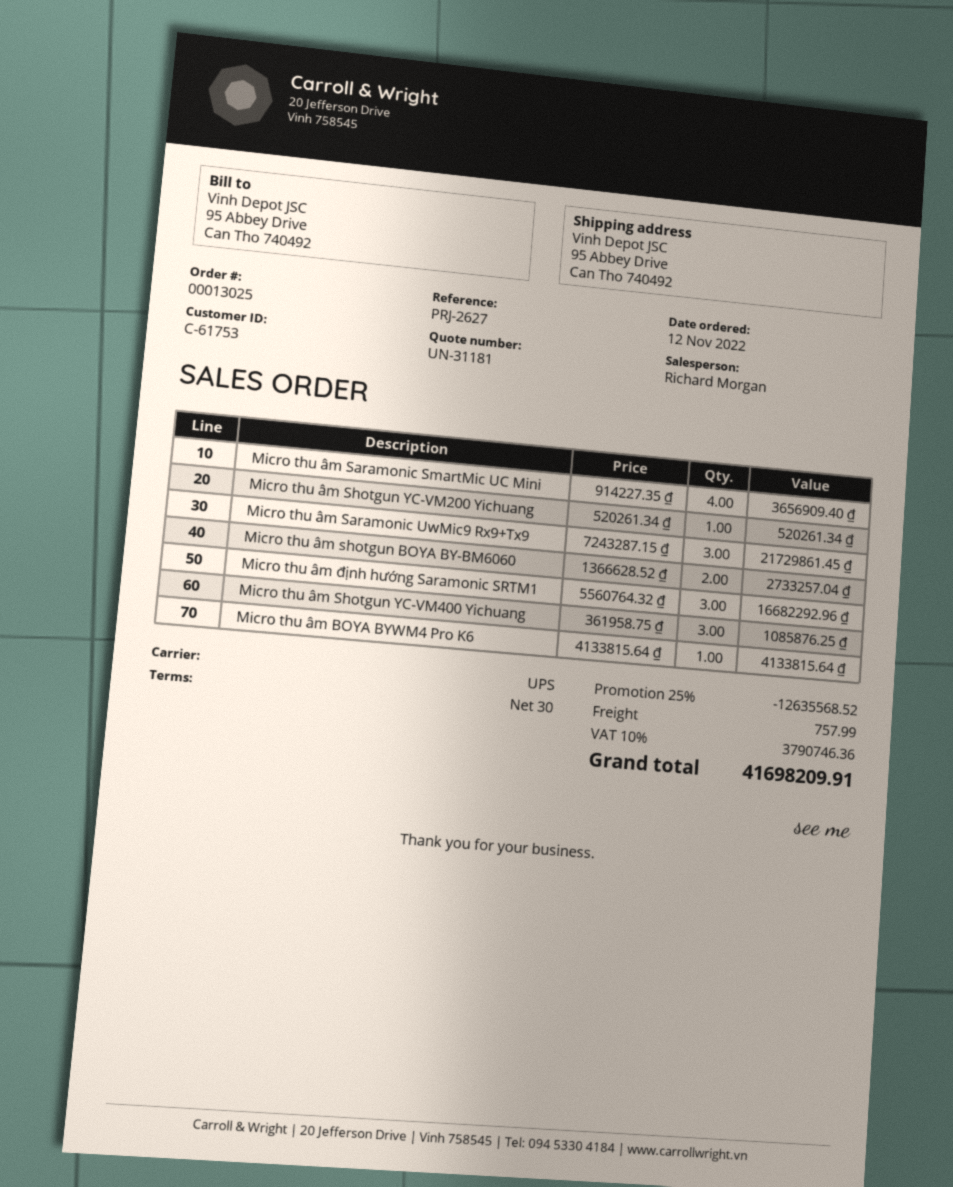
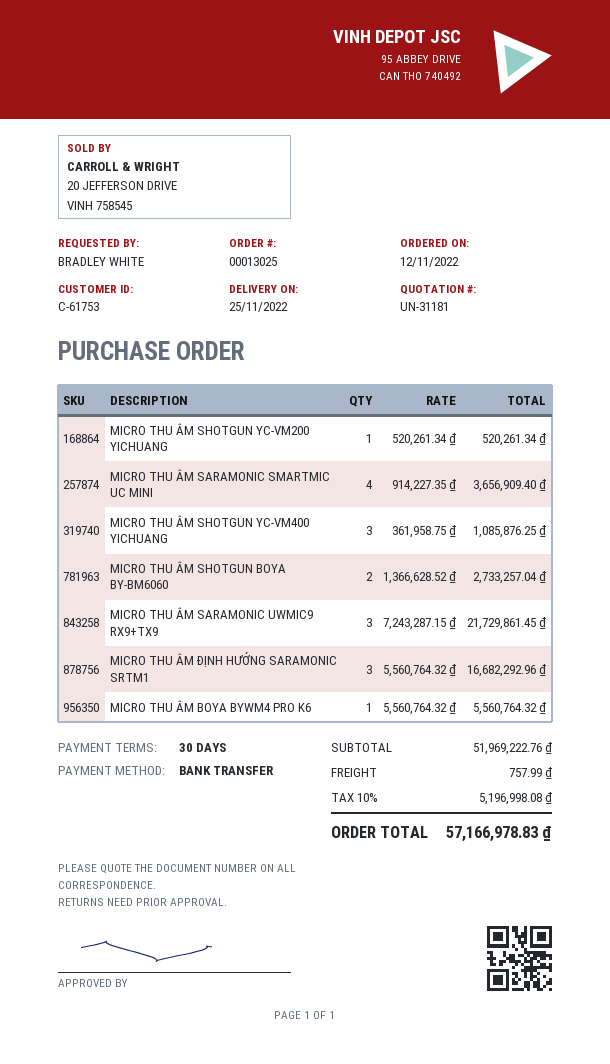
Micro thu âm BOYA BYWM4 Pro K6: 1 x 4133815.64 = 4133815.64 -> 1 x 5560764.32 = 5560764.32
discount: 25% = 12635568.52 -> none
tax: 10% = 3790746.36 -> 10% = 5196998.08
total: 41698209.91 -> 57166978.83

